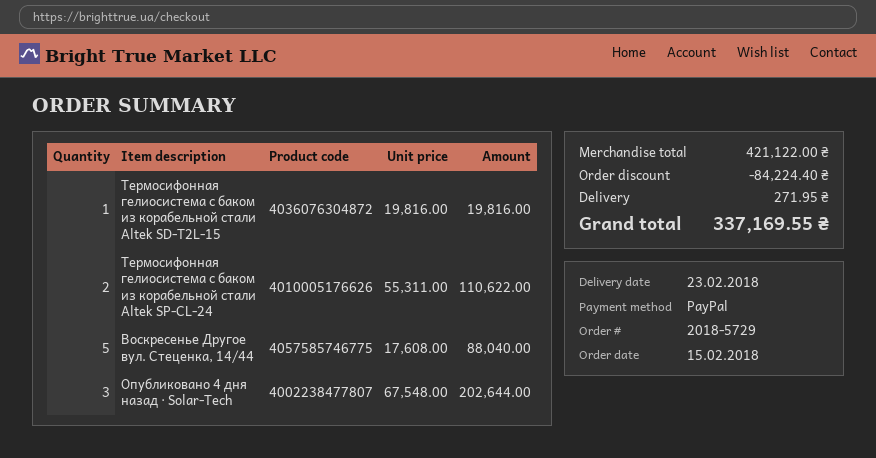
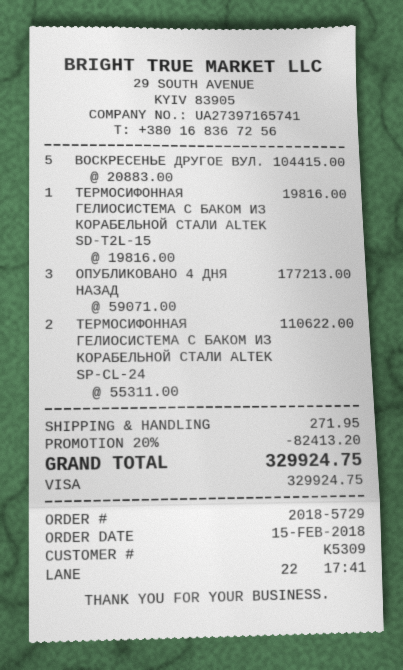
payment method: PayPal -> Visa
Воскресенье Другое вул. Стеценка, 14/44: 5 x 17608.00 = 88040.00 -> 5 x 20883.00 = 104415.00
Опубликовано 4 дня назад · Solar-Tech: 3 x 67548.00 = 202644.00 -> 3 x 59071.00 = 177213.00
discount: 84224.40 -> 82413.20
total: 337169.55 -> 329924.75

